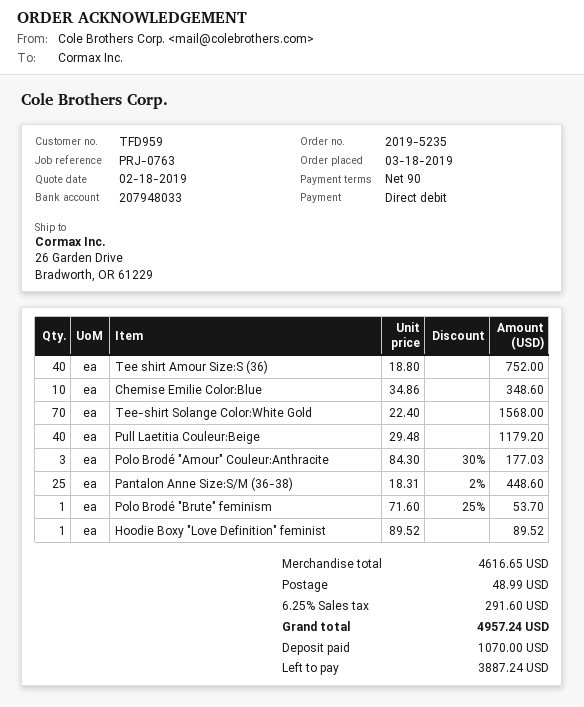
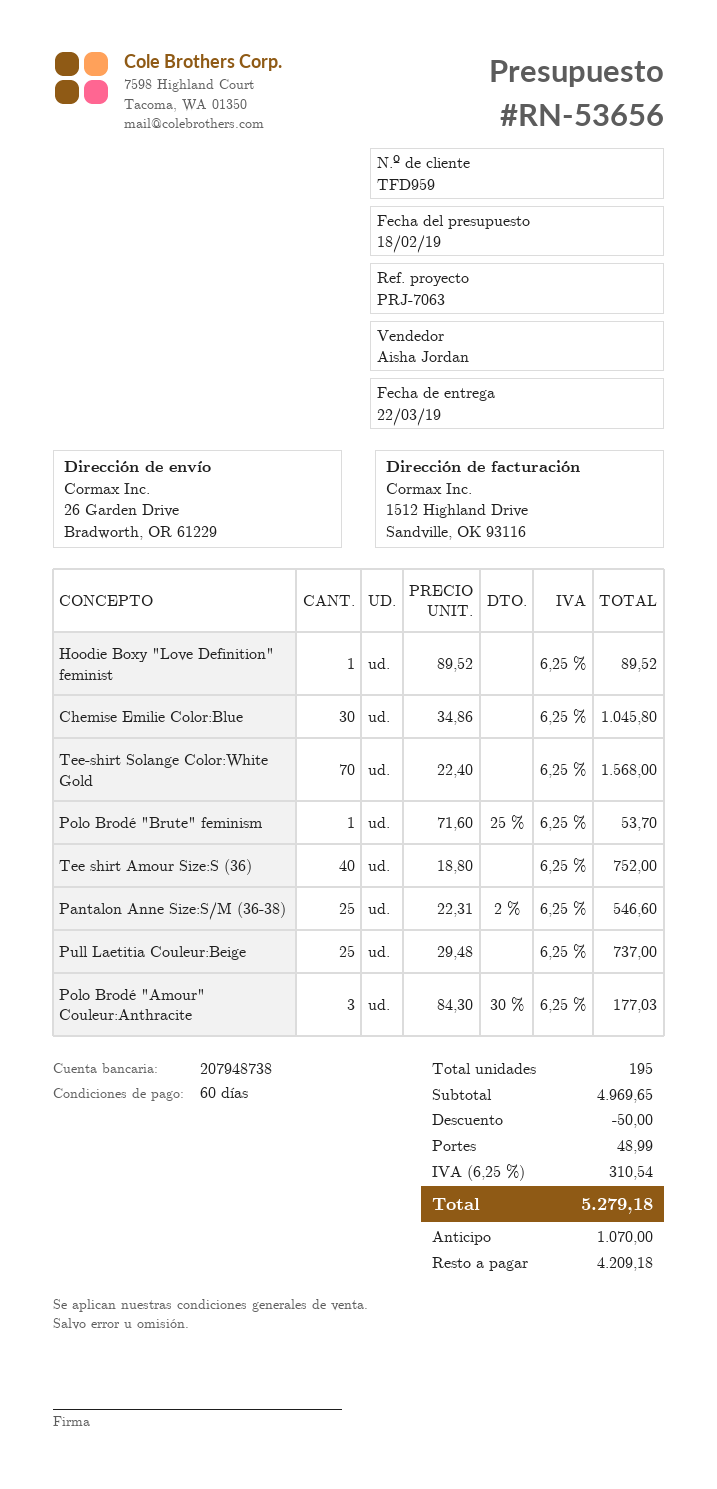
payment terms: 90 days -> 60 days
reference: PRJ-0763 -> PRJ-7063
bank account: 207948033 -> 207948738
Chemise Emilie Color:Blue: 10 x 34.86 = 348.60 -> 30 x 34.86 = 1045.80
Pull Laetitia Couleur:Beige: 40 x 29.48 = 1179.20 -> 25 x 29.48 = 737.00
Pantalon Anne Size:S/M (36-38): 25 x 18.31 - 2% = 448.60 -> 25 x 22.31 - 2% = 546.60
subtotal: 4616.65 -> 4969.65
discount: none -> 50.00
tax: 6.25% = 291.60 -> 6.25% = 310.54
total: 4957.24 -> 5279.18
balance: 3887.24 -> 4209.18

